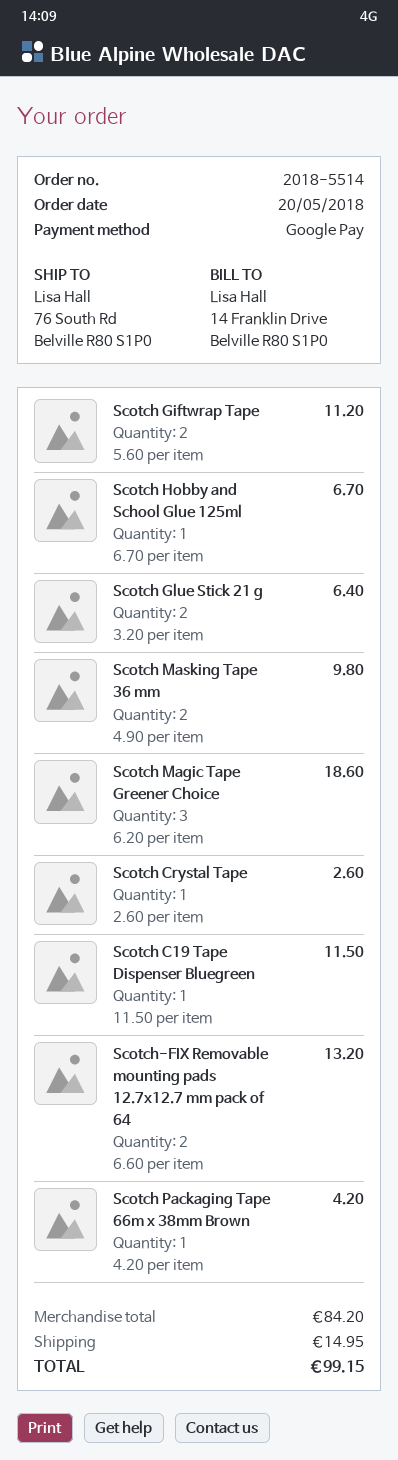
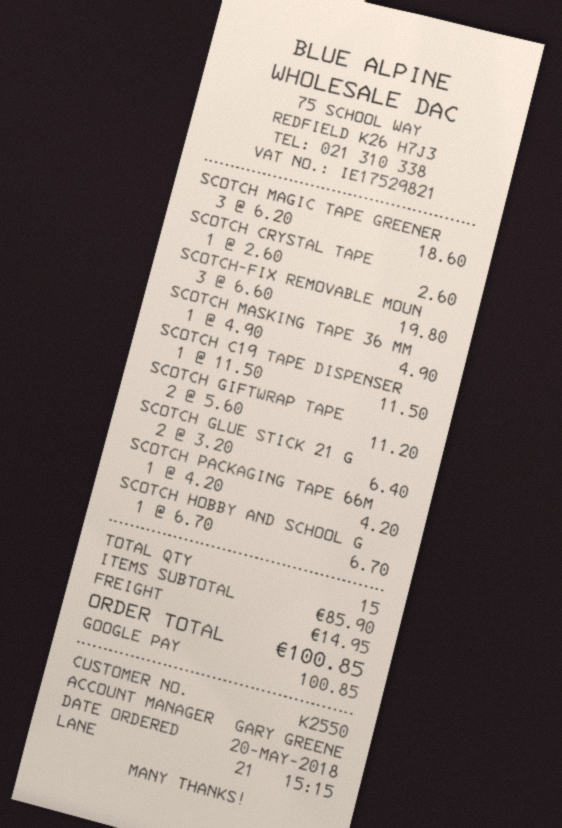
Scotch Masking Tape 36 mm: 2 x 4.90 = 9.80 -> 1 x 4.90 = 4.90
Scotch-FIX Removable mounting pads 12.7x12.7 mm pack of 64: 2 x 6.60 = 13.20 -> 3 x 6.60 = 19.80
subtotal: 84.20 -> 85.90
total: 99.15 -> 100.85

